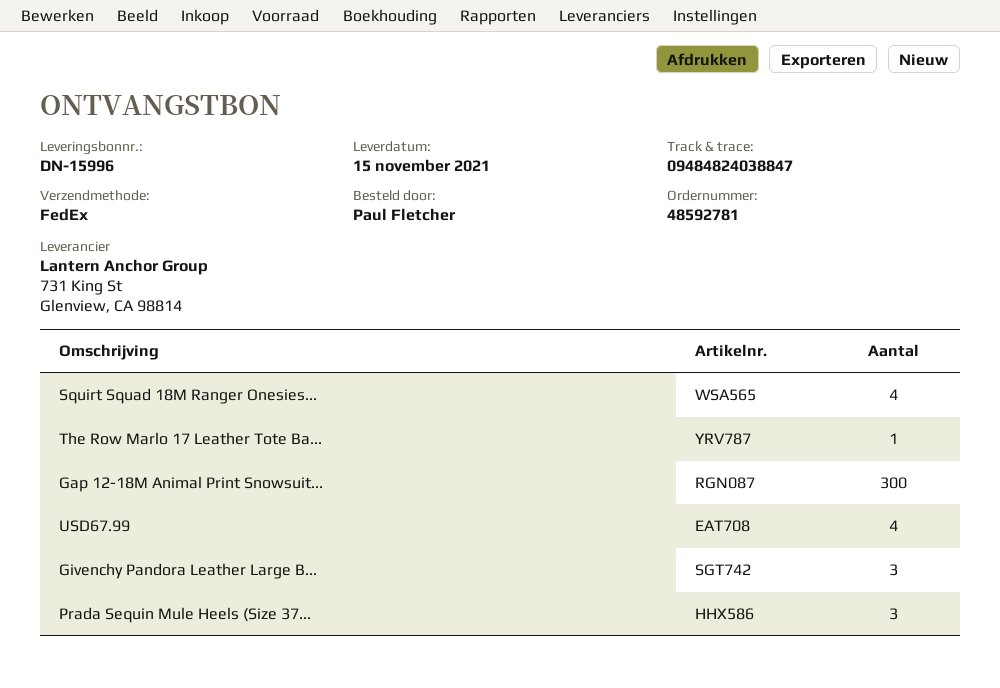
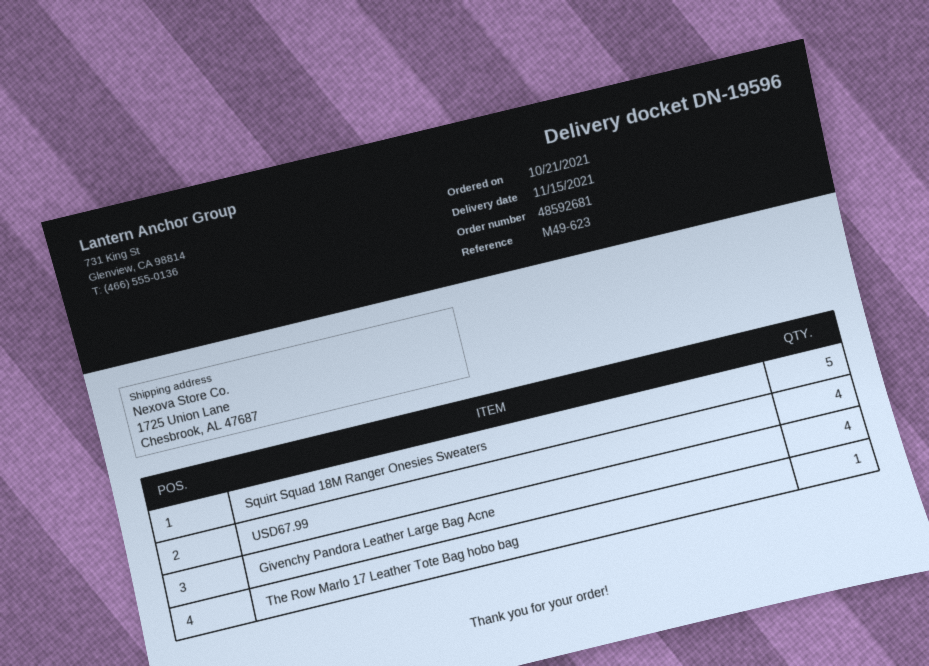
order number: 48592781 -> 48592681
delivery note number: DN-15996 -> DN-19596
Squirt Squad 18M Ranger Onesies...: 4 -> 5
Gap 12-18M Animal Print Snowsuit...: 300 -> none
Givenchy Pandora Leather Large B...: 3 -> 4
Prada Sequin Mule Heels (Size 37...: 3 -> none

